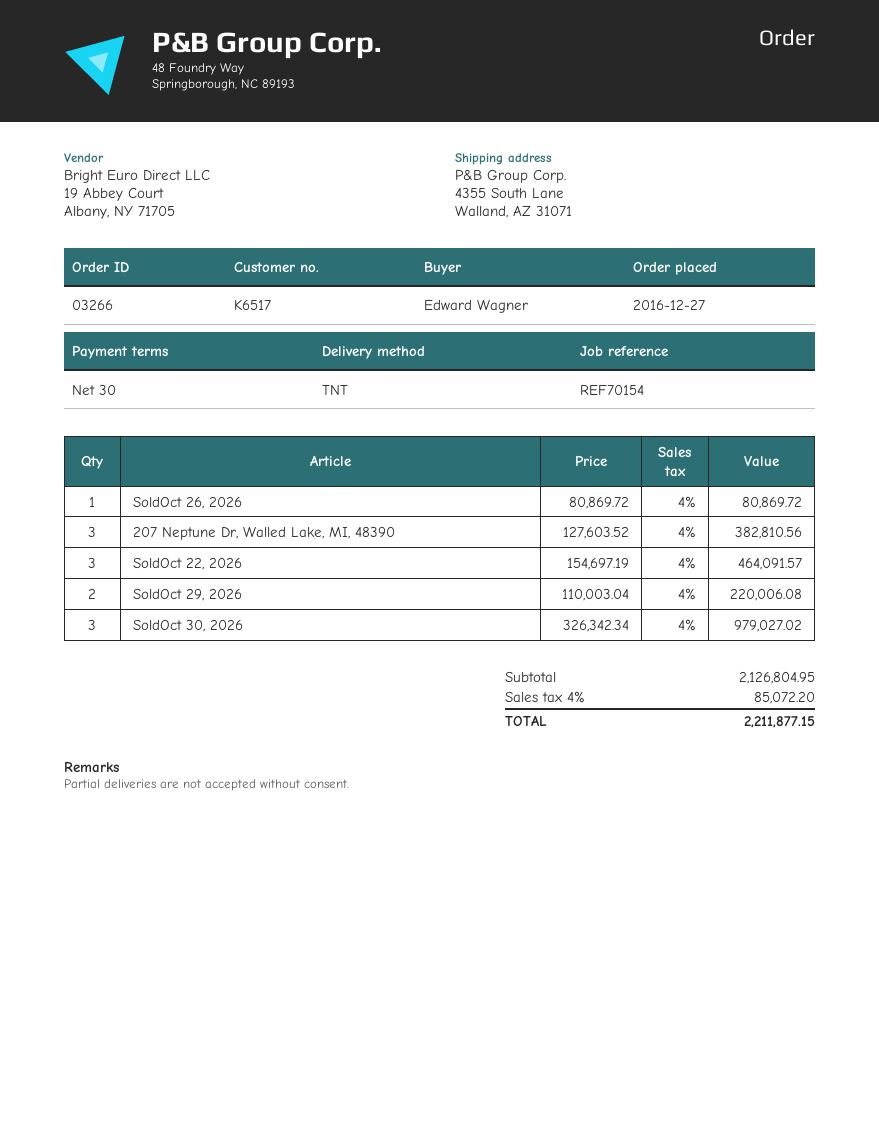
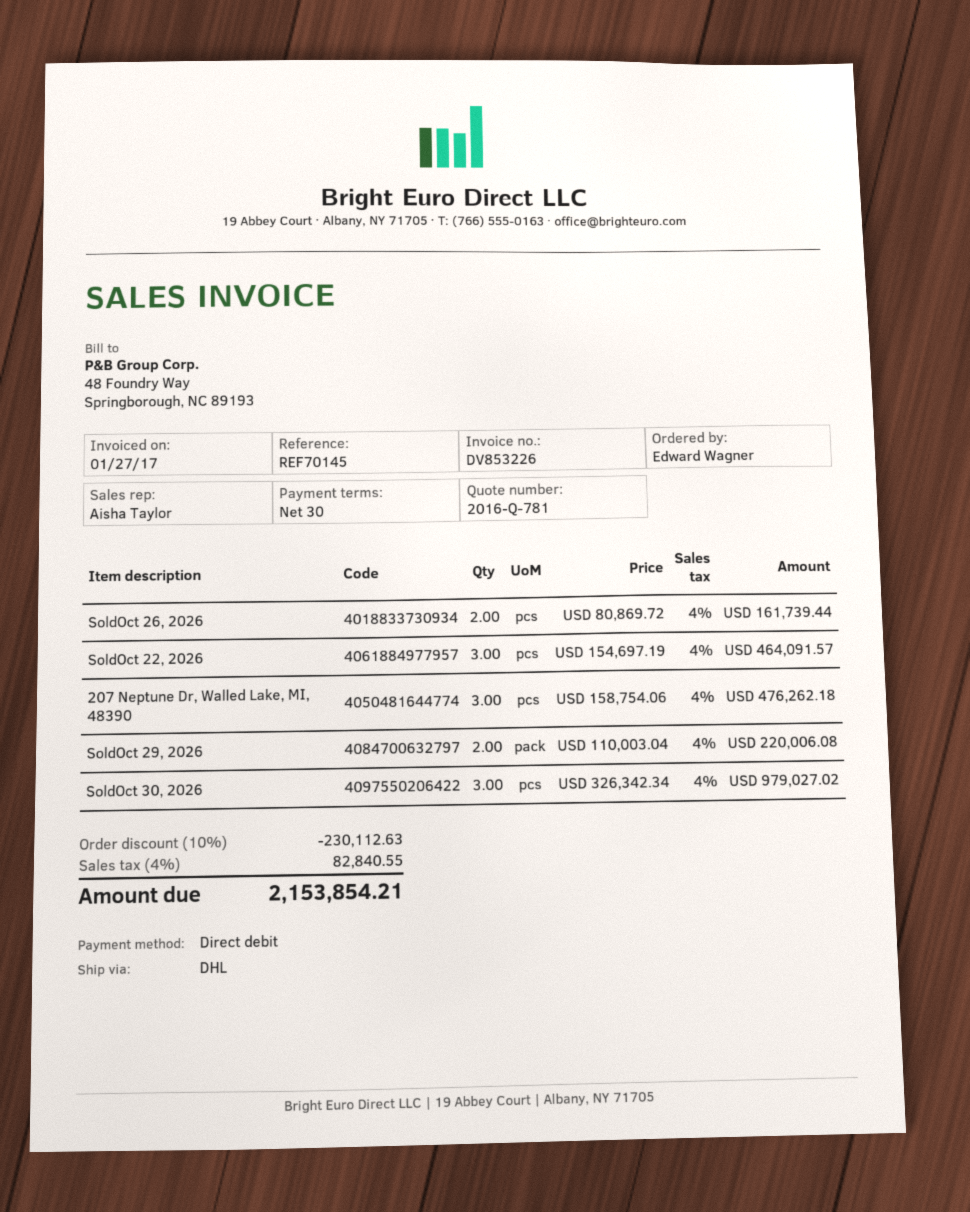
reference: REF70154 -> REF70145
shipping method: TNT -> DHL
SoldOct 26, 2026: 1 x 80869.72 = 80869.72 -> 2 x 80869.72 = 161739.44
207 Neptune Dr, Walled Lake, MI, 48390: 3 x 127603.52 = 382810.56 -> 3 x 158754.06 = 476262.18
discount: none -> 10% = 230112.63
tax: 4% = 85072.20 -> 4% = 82840.55
total: 2211877.15 -> 2153854.21

